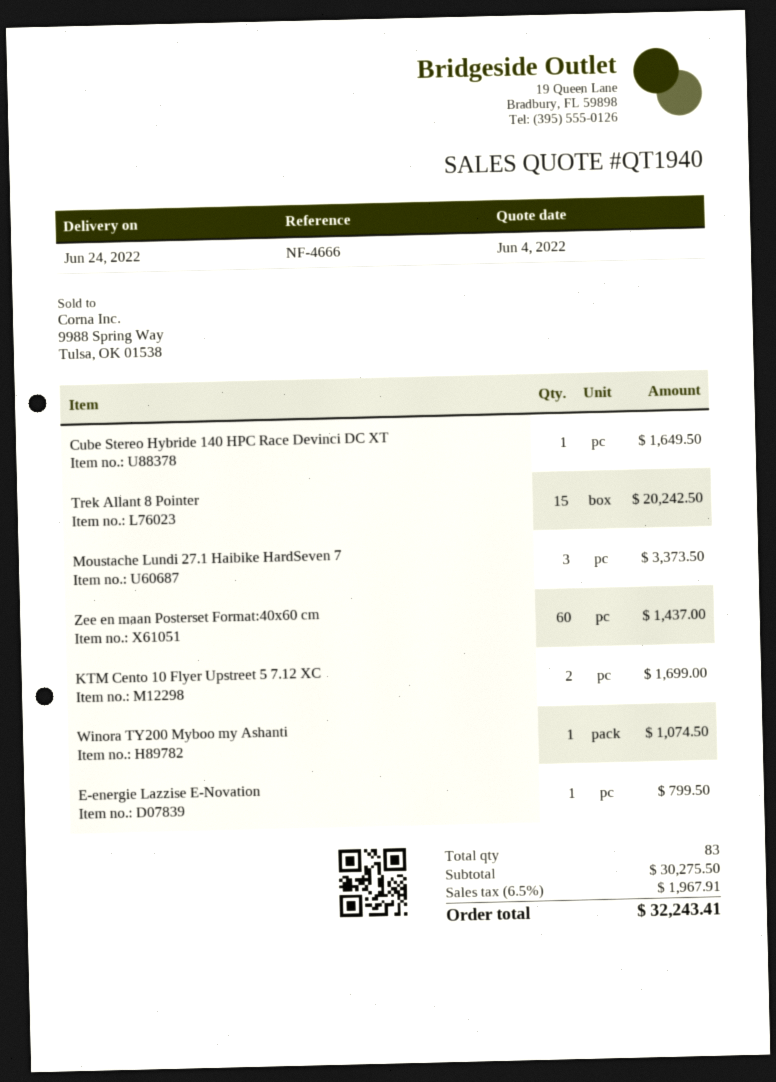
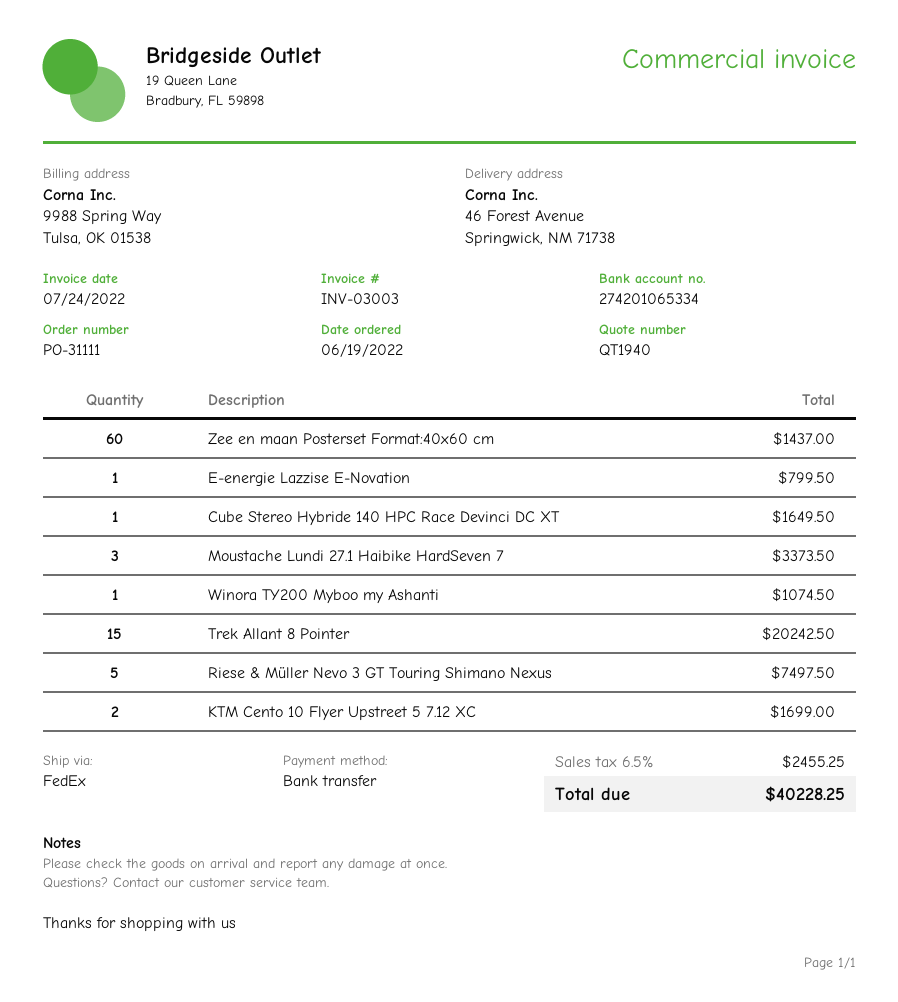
Riese & Müller Nevo 3 GT Touring Shimano Nexus: none -> 5 for 7497.50
tax: 6.5% = 1967.91 -> 6.5% = 2455.25
total: 32243.41 -> 40228.25

